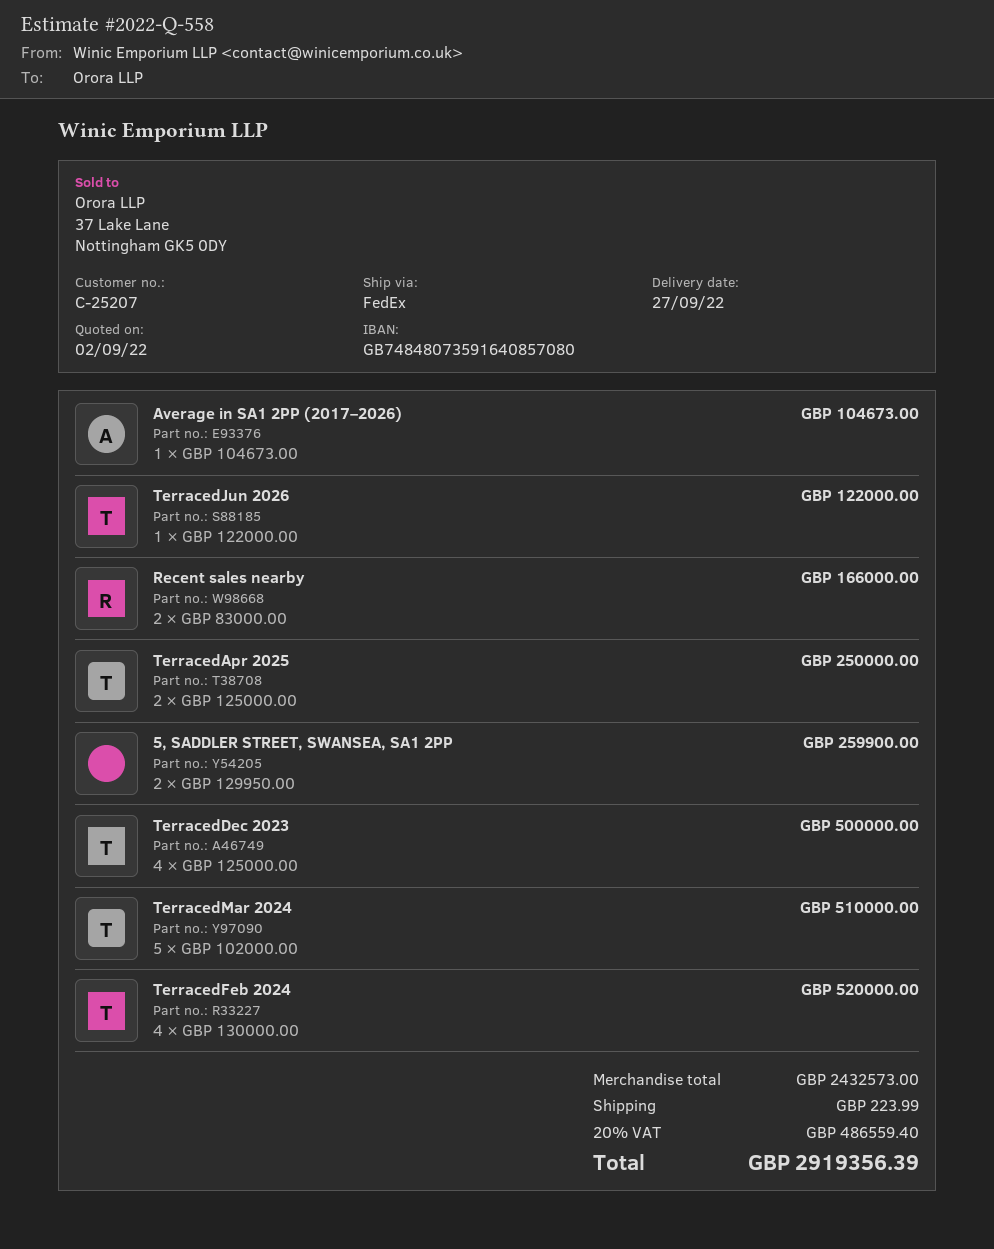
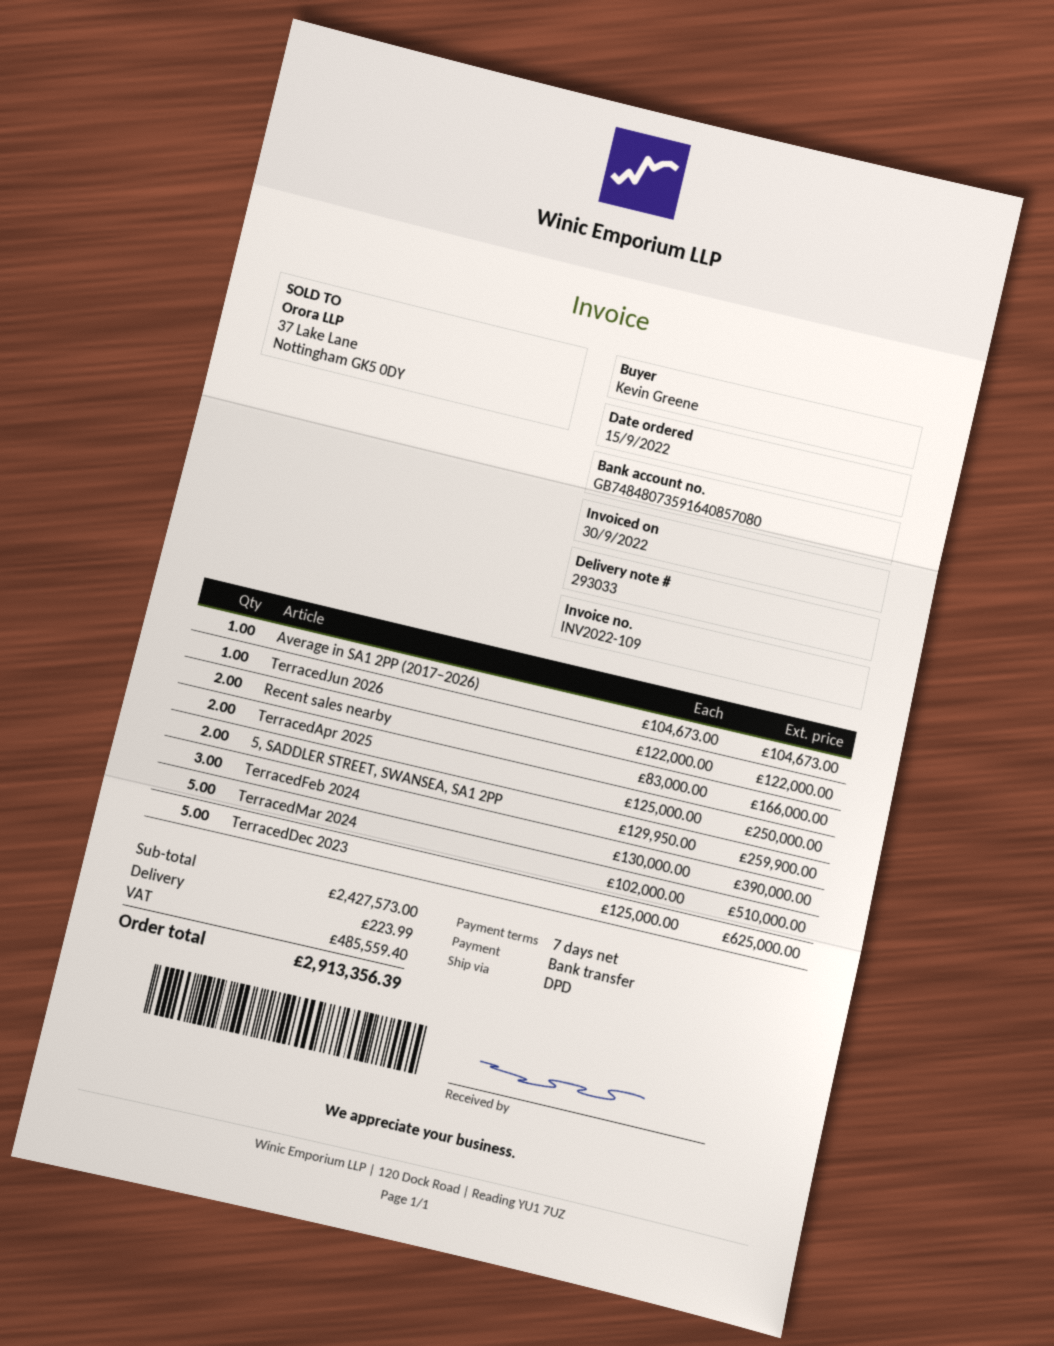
shipping method: FedEx -> DPD
TerracedDec 2023: 4 x 125000.00 = 500000.00 -> 5 x 125000.00 = 625000.00
TerracedFeb 2024: 4 x 130000.00 = 520000.00 -> 3 x 130000.00 = 390000.00
subtotal: 2432573.00 -> 2427573.00
tax: 486559.40 -> 485559.40
total: 2919356.39 -> 2913356.39

